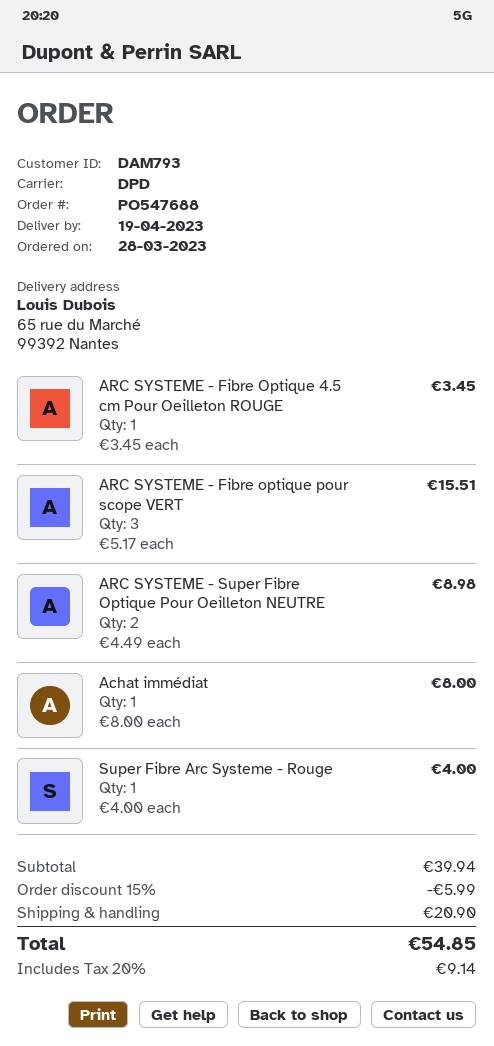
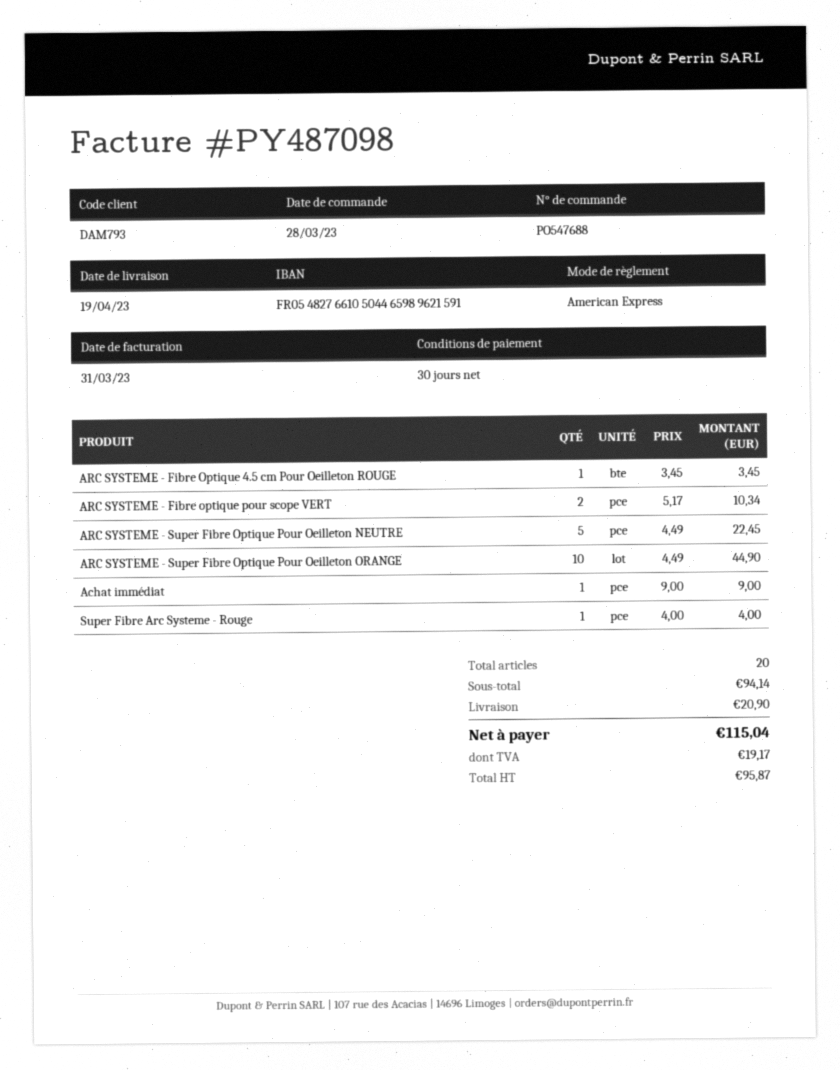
ARC SYSTEME - Fibre optique pour scope VERT: 3 x 5.17 = 15.51 -> 2 x 5.17 = 10.34
ARC SYSTEME - Super Fibre Optique Pour Oeilleton NEUTRE: 2 x 4.49 = 8.98 -> 5 x 4.49 = 22.45
Achat immédiat: 1 x 8.00 = 8.00 -> 1 x 9.00 = 9.00
ARC SYSTEME - Super Fibre Optique Pour Oeilleton ORANGE: none -> 10 x 4.49 = 44.90
subtotal: 39.94 -> 94.14
discount: 15% = 5.99 -> none
tax: 9.14 -> 19.17
total: 54.85 -> 115.04

